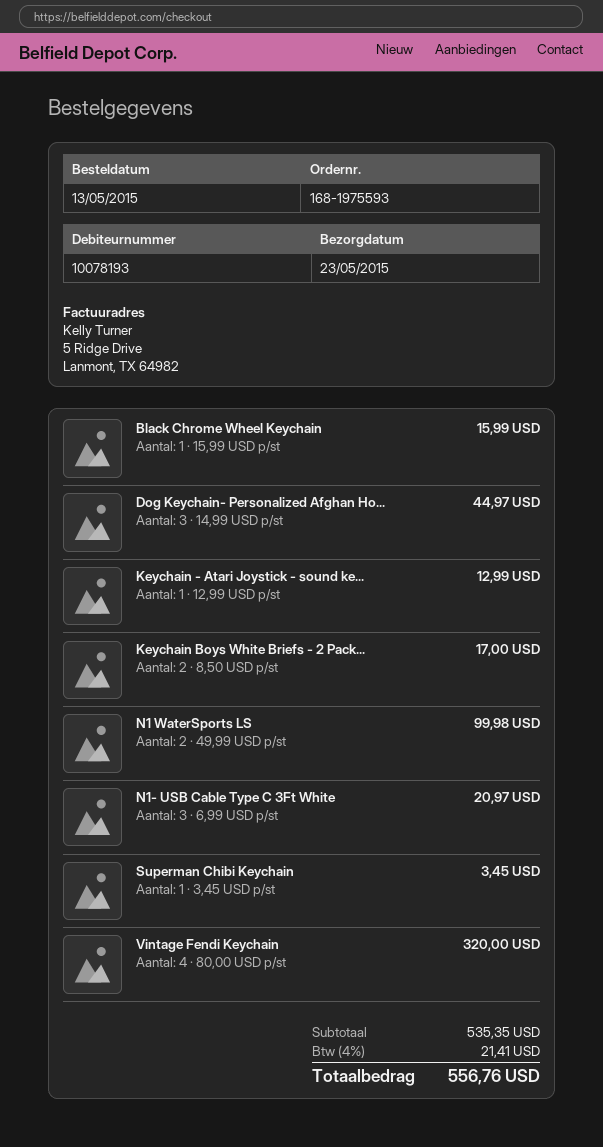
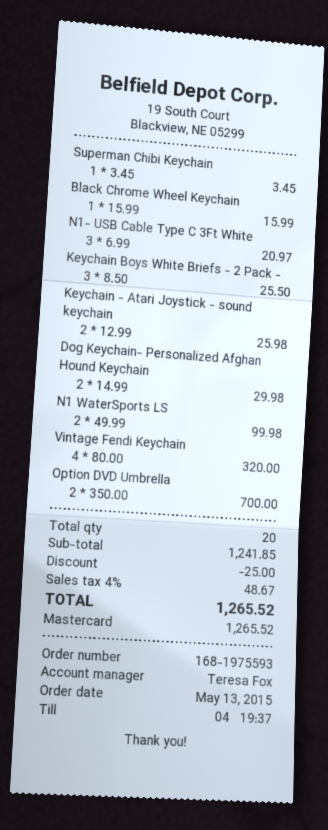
Dog Keychain- Personalized Afghan Ho...: 3 x 14.99 = 44.97 -> 2 x 14.99 = 29.98
Keychain - Atari Joystick - sound ke...: 1 x 12.99 = 12.99 -> 2 x 12.99 = 25.98
Keychain Boys White Briefs - 2 Pack...: 2 x 8.50 = 17.00 -> 3 x 8.50 = 25.50
Option DVD Umbrella: none -> 2 x 350.00 = 700.00
subtotal: 535.35 -> 1241.85
discount: none -> 25.00
tax: 4% = 21.41 -> 4% = 48.67
total: 556.76 -> 1265.52

